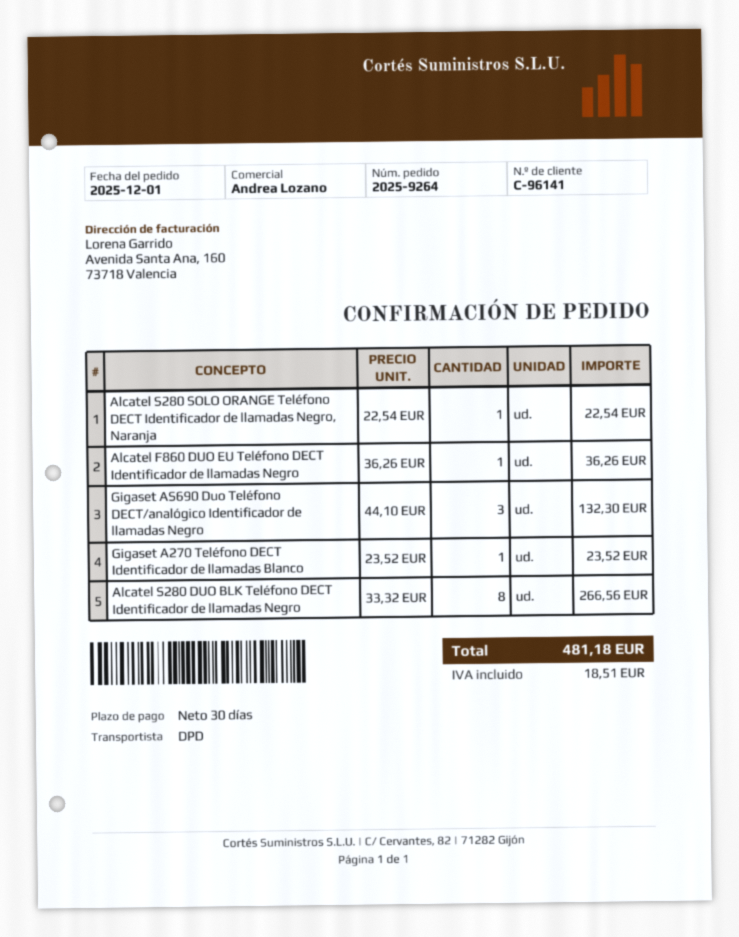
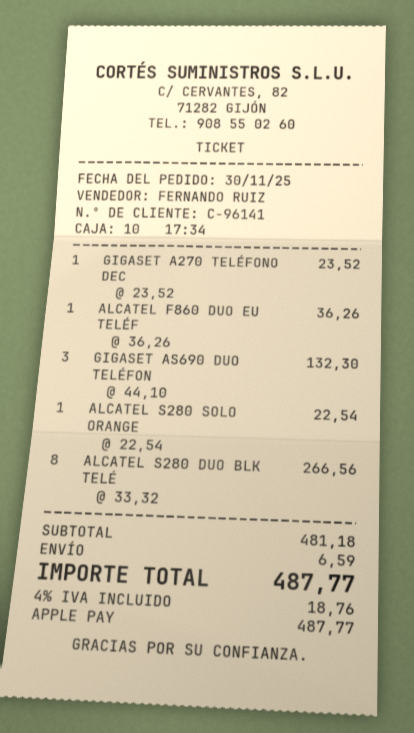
order date: 2025-12-01 -> 2025-11-30
sales rep: Andrea Lozano -> FERNANDO RUIZ
shipping: none -> 6.59
tax: 18.51 -> 18.76
total: 481.18 -> 487.77

